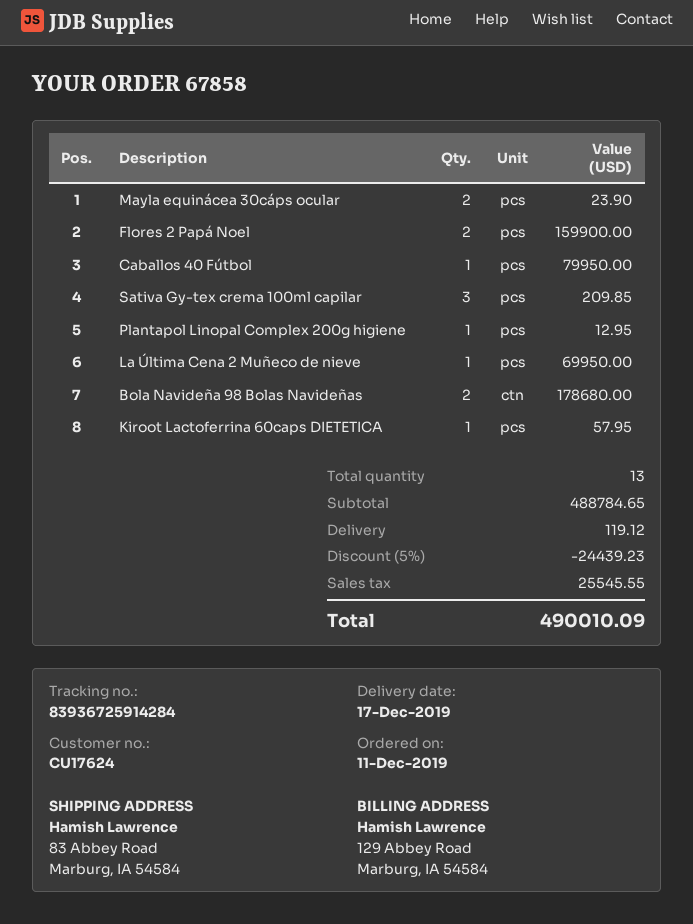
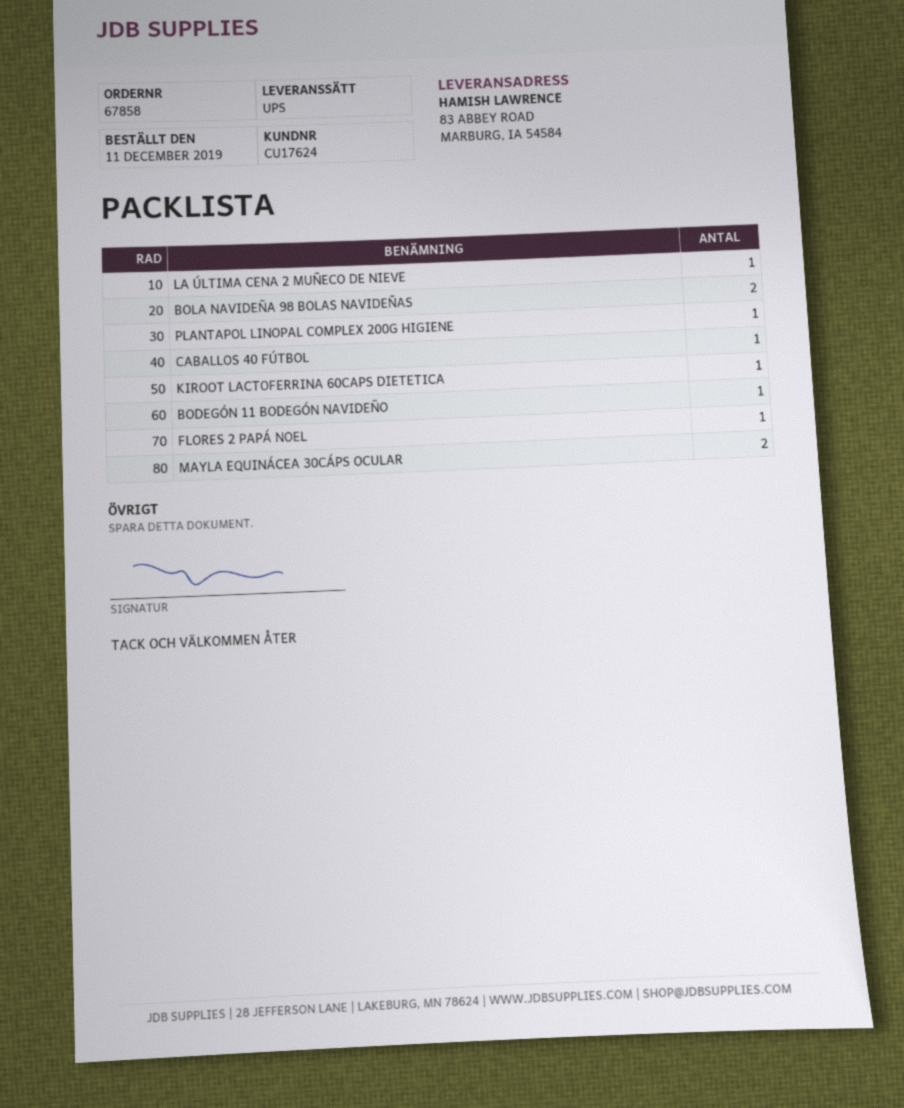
Flores 2 Papá Noel: 2 -> 1
Sativa Gy-tex crema 100ml capilar: 3 -> none
BODEGÓN 11 BODEGÓN NAVIDEÑO: none -> 1

